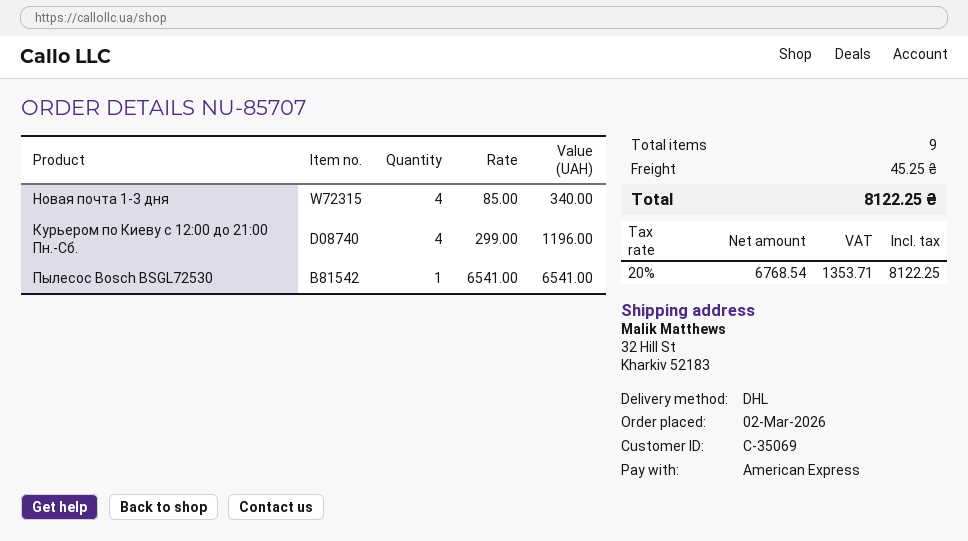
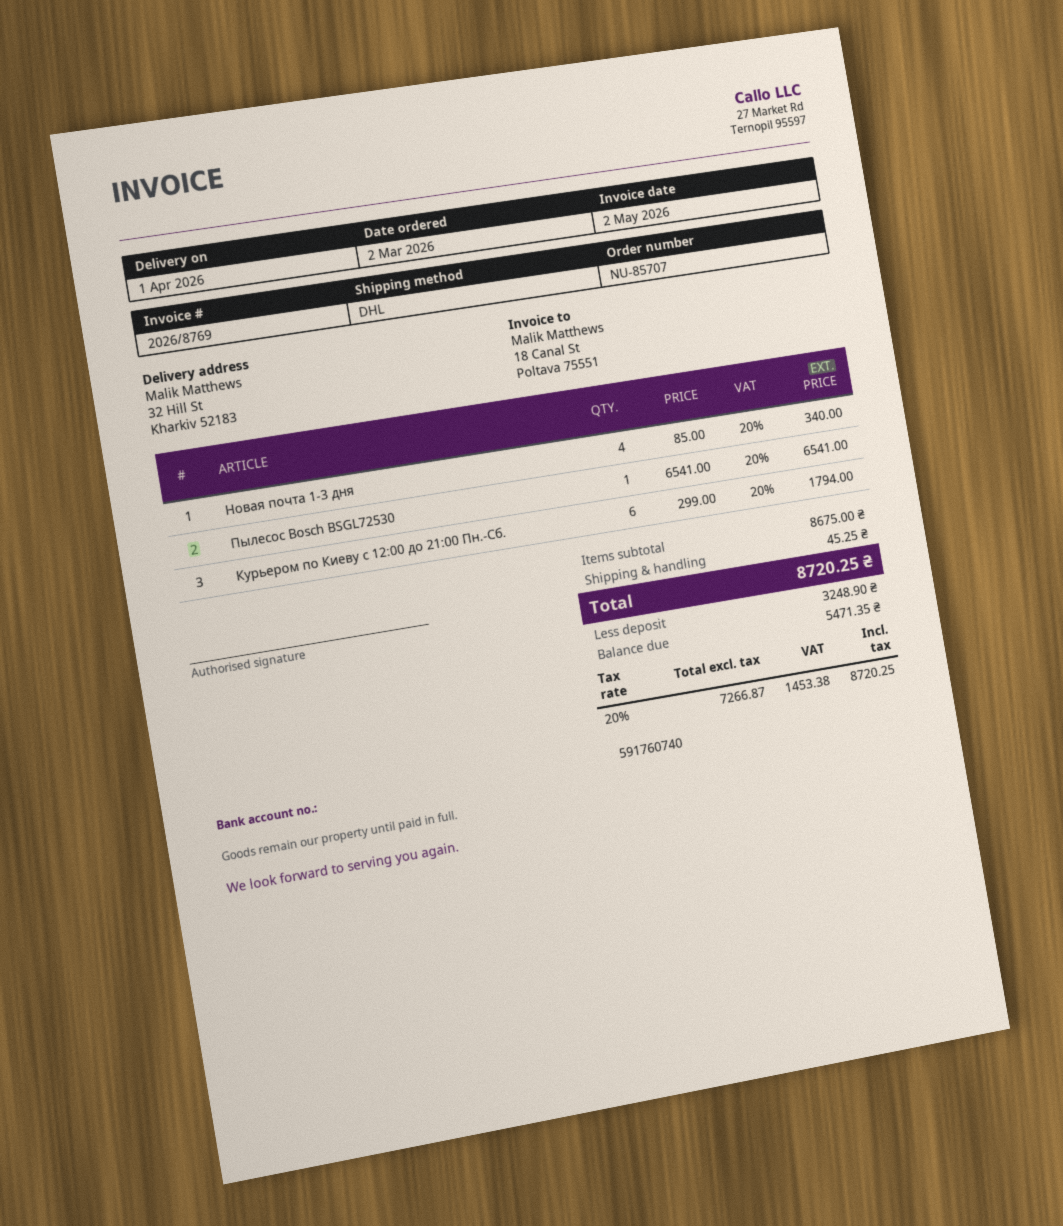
Курьером по Киеву с 12:00 до 21:00 Пн.-Сб.: 4 x 299.00 = 1196.00 -> 6 x 299.00 = 1794.00
net: 6768.54 -> 7266.87
tax: 20% = 1353.71 -> 20% = 1453.38
total: 8122.25 -> 8720.25

